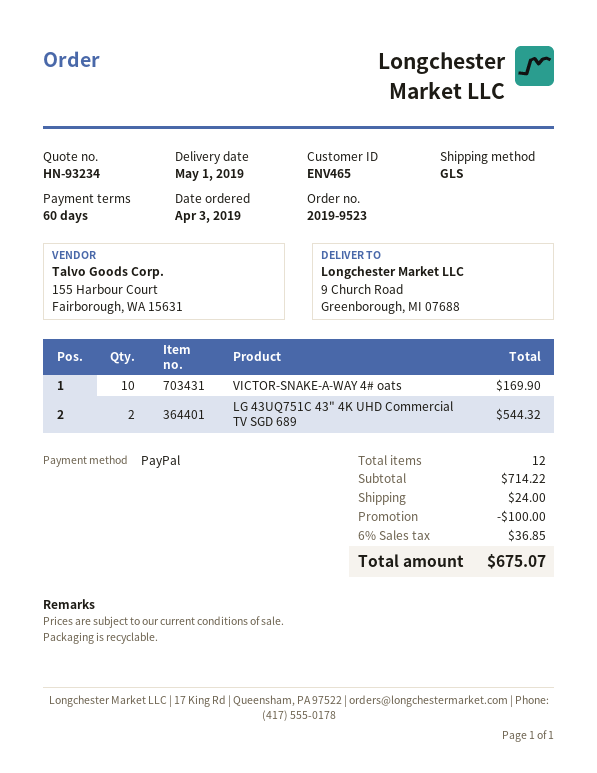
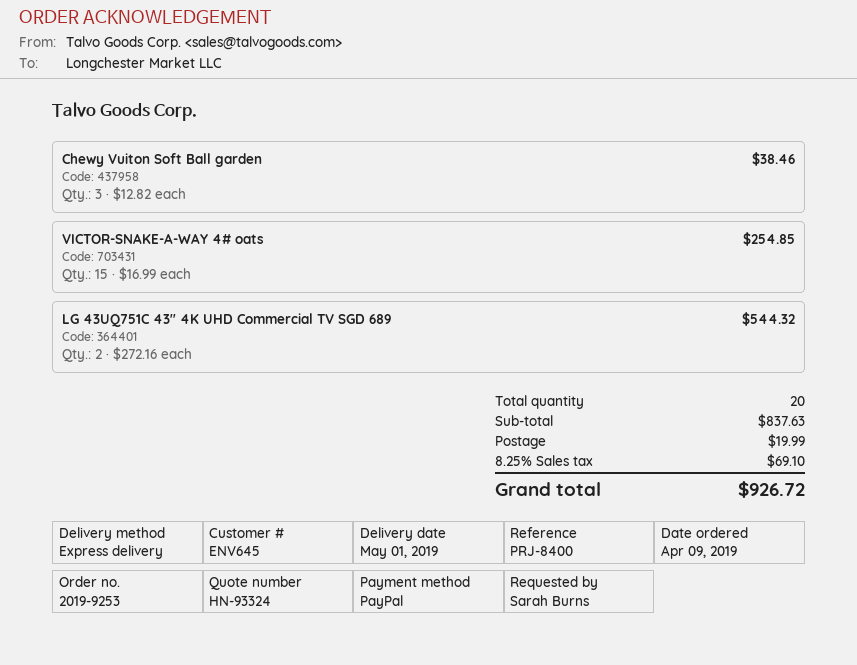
quote number: HN-93234 -> HN-93324
order number: 2019-9523 -> 2019-9253
order date: 2019-04-03 -> 2019-04-09
customer number: ENV465 -> ENV645
shipping method: GLS -> express
VICTOR-SNAKE-A-WAY 4# oats: 10 for 169.90 -> 15 for 254.85
Chewy Vuiton Soft Ball garden: none -> 3 for 38.46
total quantity: 12 -> 20
subtotal: 714.22 -> 837.63
discount: 100.00 -> none
shipping: 24.00 -> 19.99
tax: 6% = 36.85 -> 8.25% = 69.10
total: 675.07 -> 926.72

